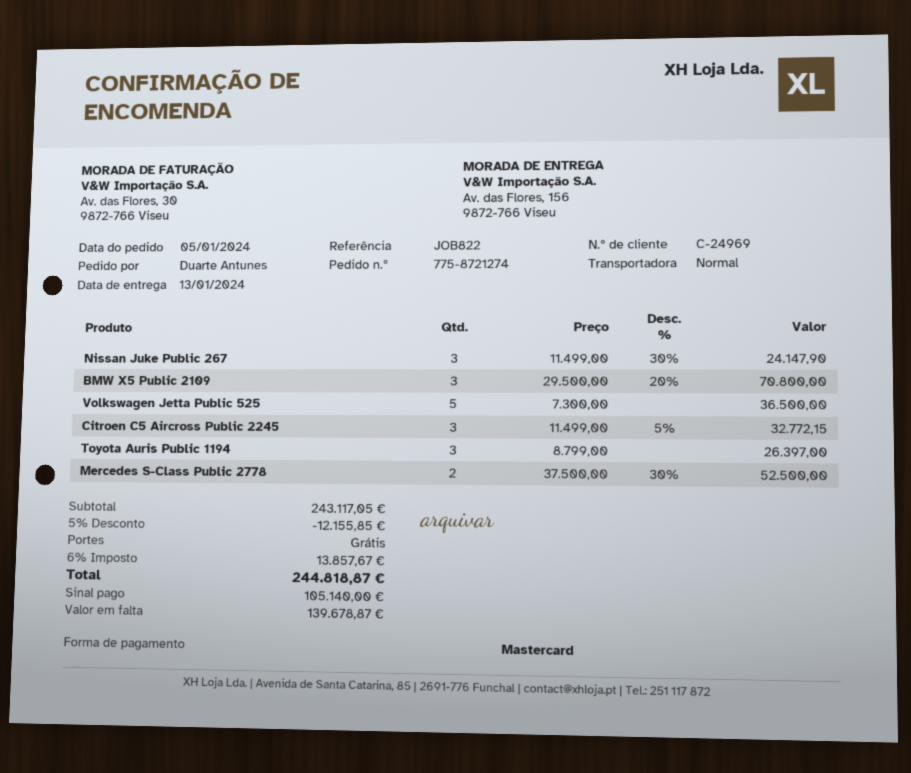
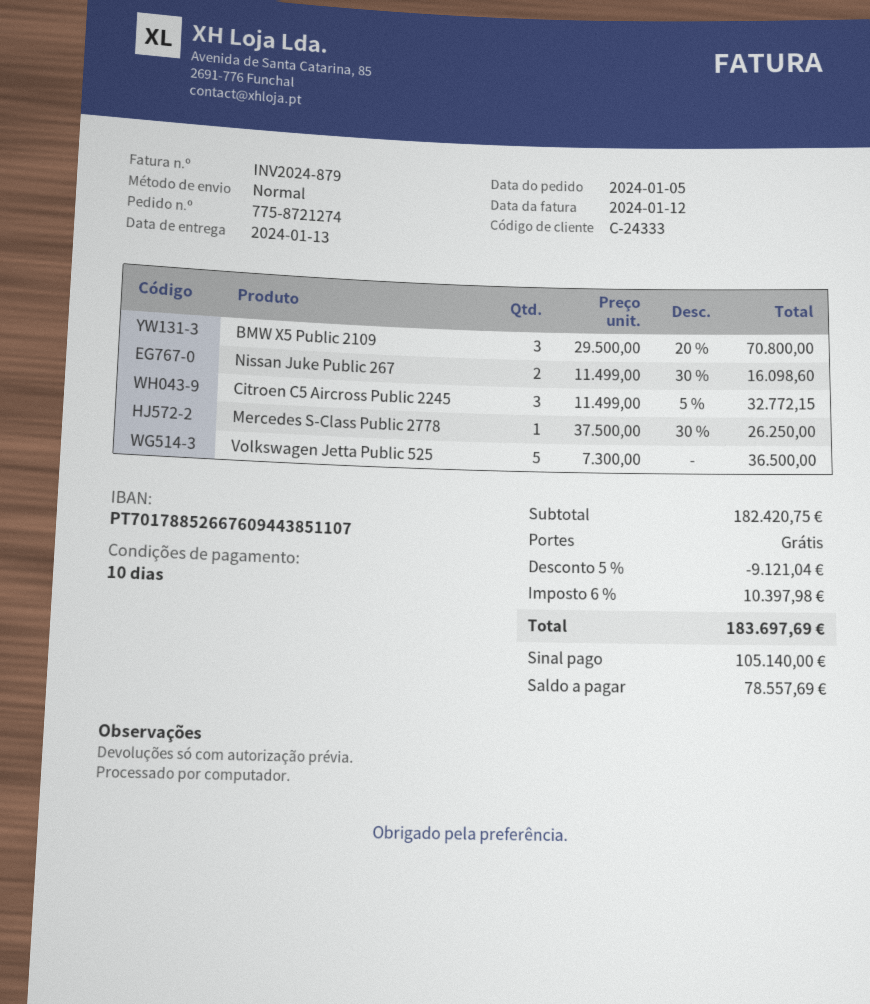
customer number: C-24969 -> C-24333
Nissan Juke Public 267: 3 x 11499.00 - 30% = 24147.90 -> 2 x 11499.00 - 30% = 16098.60
Toyota Auris Public 1194: 3 x 8799.00 = 26397.00 -> none
Mercedes S-Class Public 2778: 2 x 37500.00 - 30% = 52500.00 -> 1 x 37500.00 - 30% = 26250.00
subtotal: 243117.05 -> 182420.75
discount: 5% = 12155.85 -> 5% = 9121.04
tax: 6% = 13857.67 -> 6% = 10397.98
total: 244818.87 -> 183697.69
balance: 139678.87 -> 78557.69

